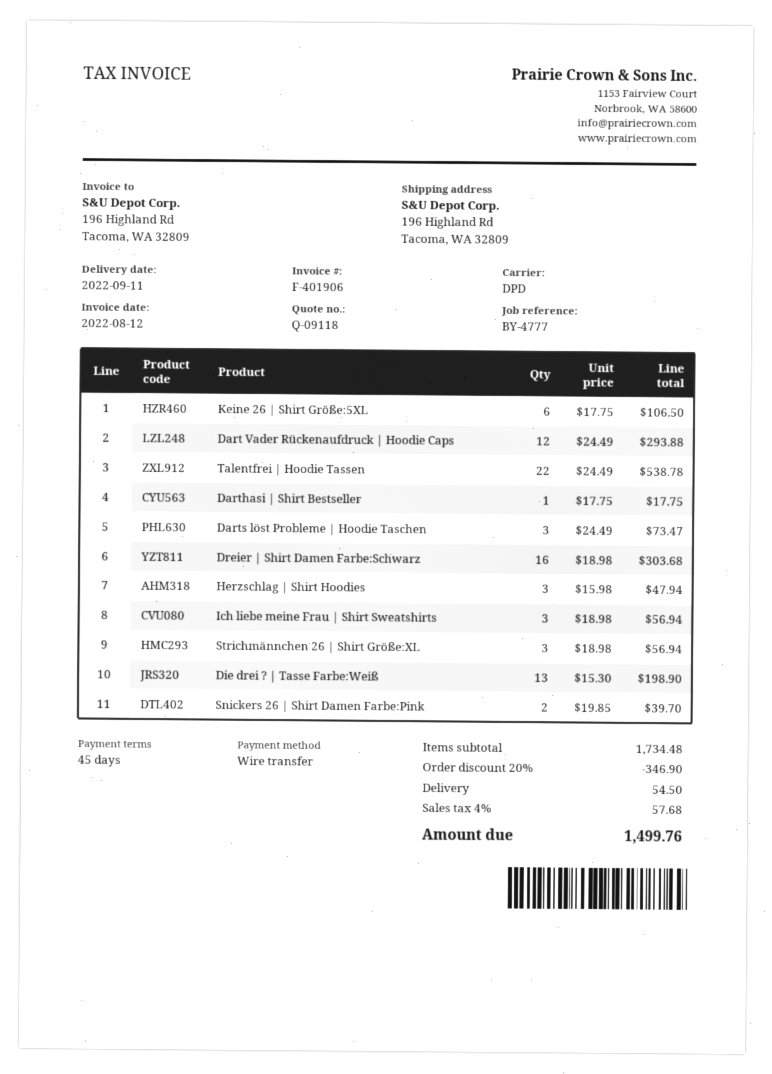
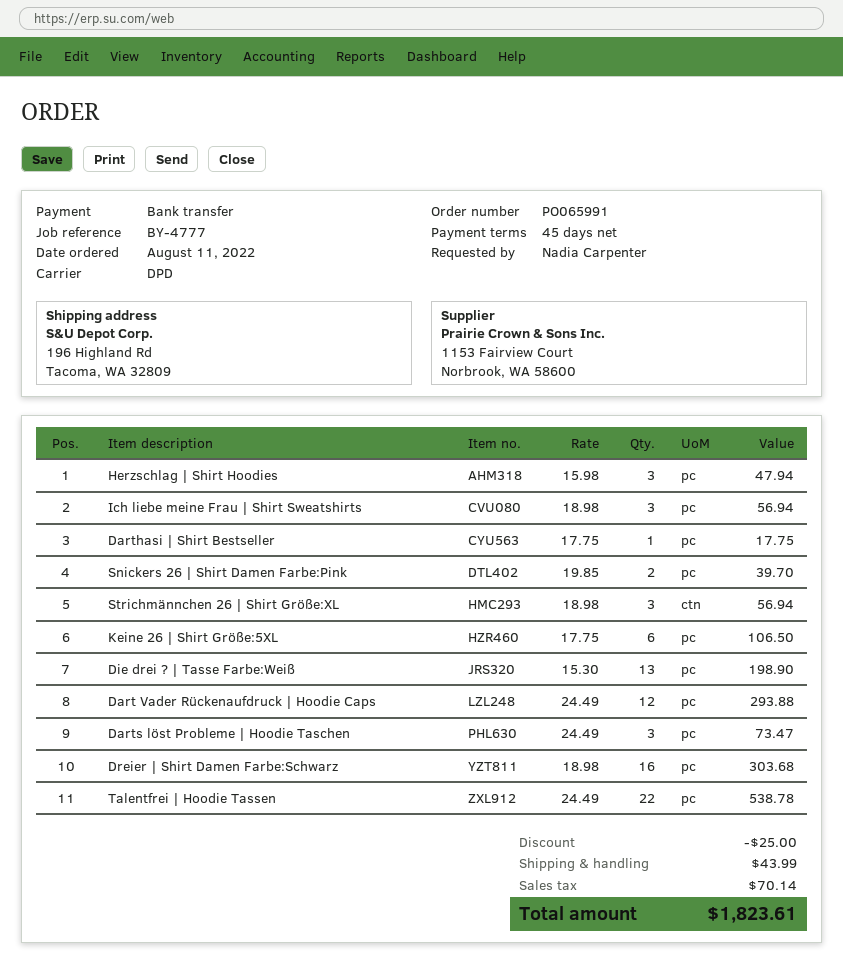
discount: 346.90 -> 25.00
shipping: 54.50 -> 43.99
tax: 57.68 -> 70.14
total: 1499.76 -> 1823.61

